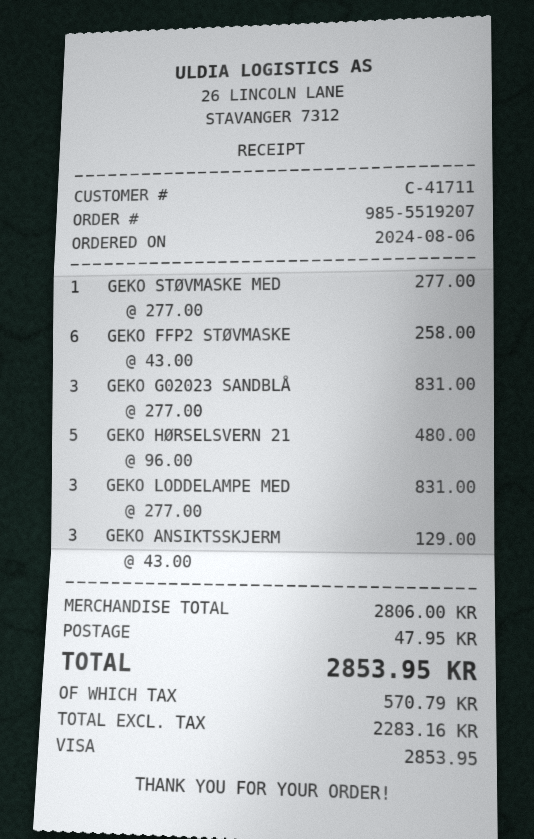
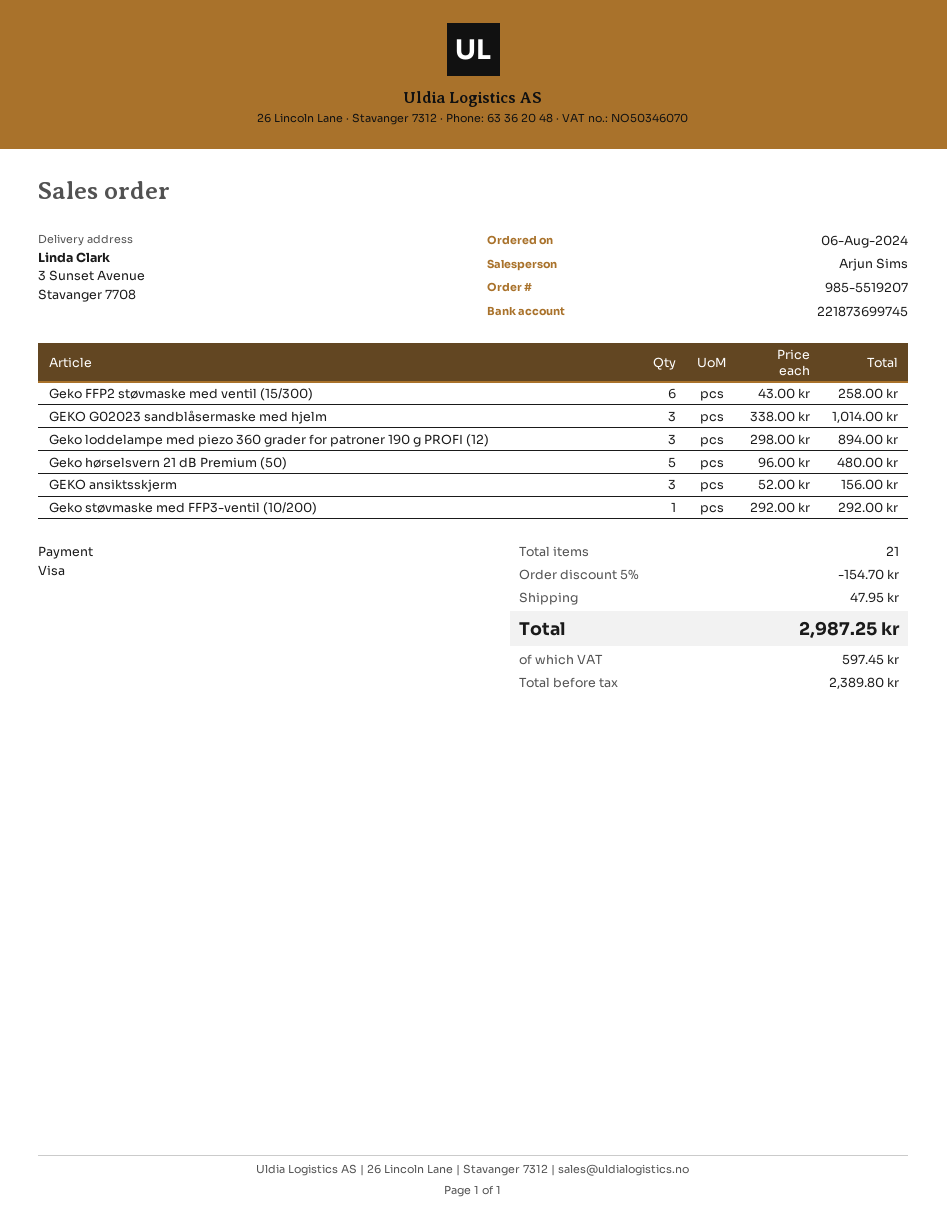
GEKO STØVMASKE MED: 1 x 277.00 = 277.00 -> 1 x 292.00 = 292.00
GEKO G02023 SANDBLÅ: 3 x 277.00 = 831.00 -> 3 x 338.00 = 1014.00
GEKO LODDELAMPE MED: 3 x 277.00 = 831.00 -> 3 x 298.00 = 894.00
GEKO ANSIKTSSKJERM: 3 x 43.00 = 129.00 -> 3 x 52.00 = 156.00
discount: none -> 5% = 154.70
net: 2283.16 -> 2389.80
tax: 570.79 -> 597.45
total: 2853.95 -> 2987.25

